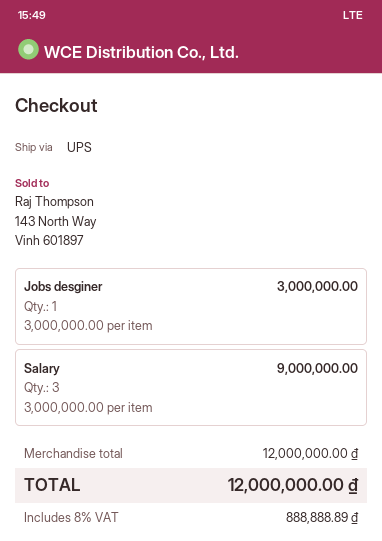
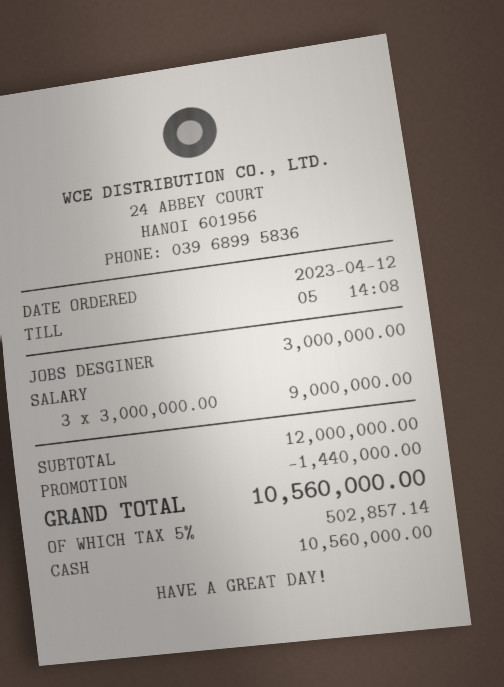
discount: none -> 1440000.00
tax: 8% = 888888.89 -> 5% = 502857.14
total: 12000000.00 -> 10560000.00

